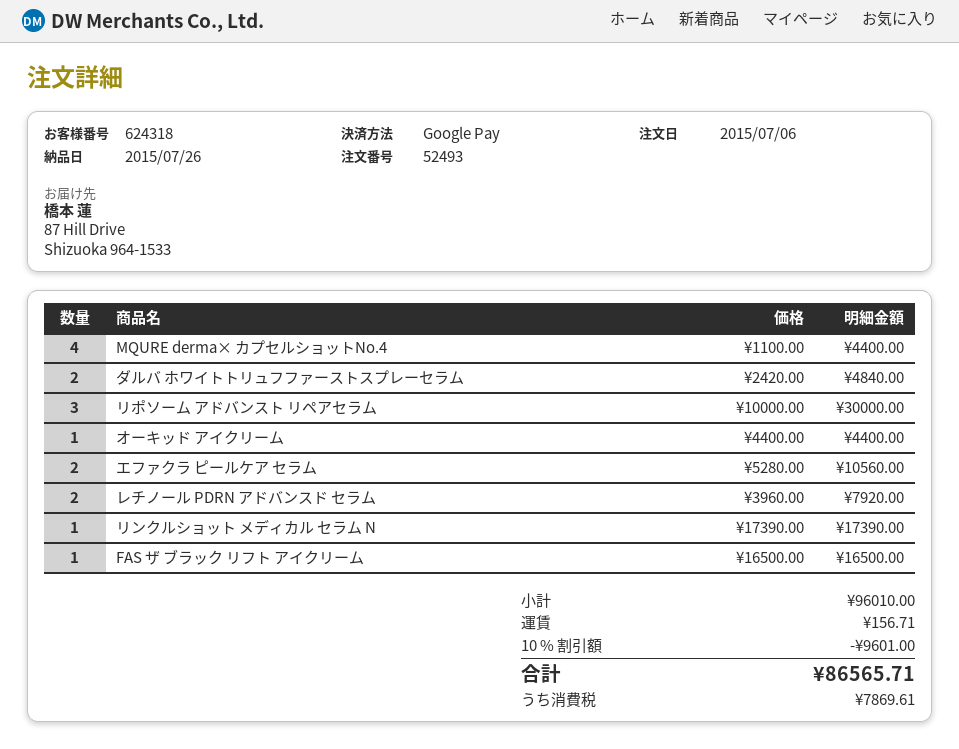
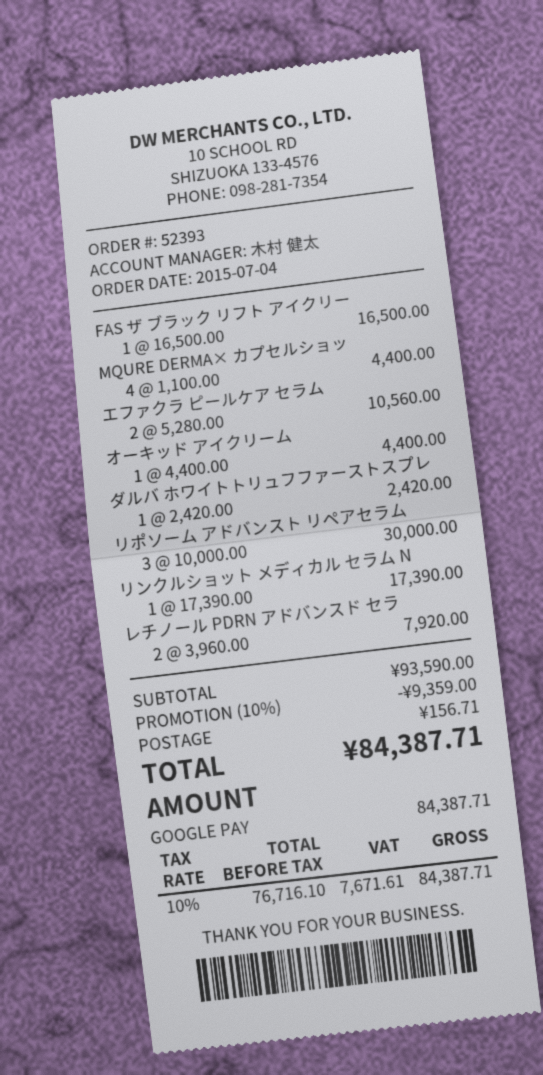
order number: 52493 -> 52393
order date: 2015-07-06 -> 2015-07-04
ダルバ ホワイトトリュフファーストスプレーセラム: 2 x 2420.00 = 4840.00 -> 1 x 2420.00 = 2420.00
subtotal: 96010.00 -> 93590.00
discount: 10% = 9601.00 -> 10% = 9359.00
tax: 7869.61 -> 7671.61
total: 86565.71 -> 84387.71

